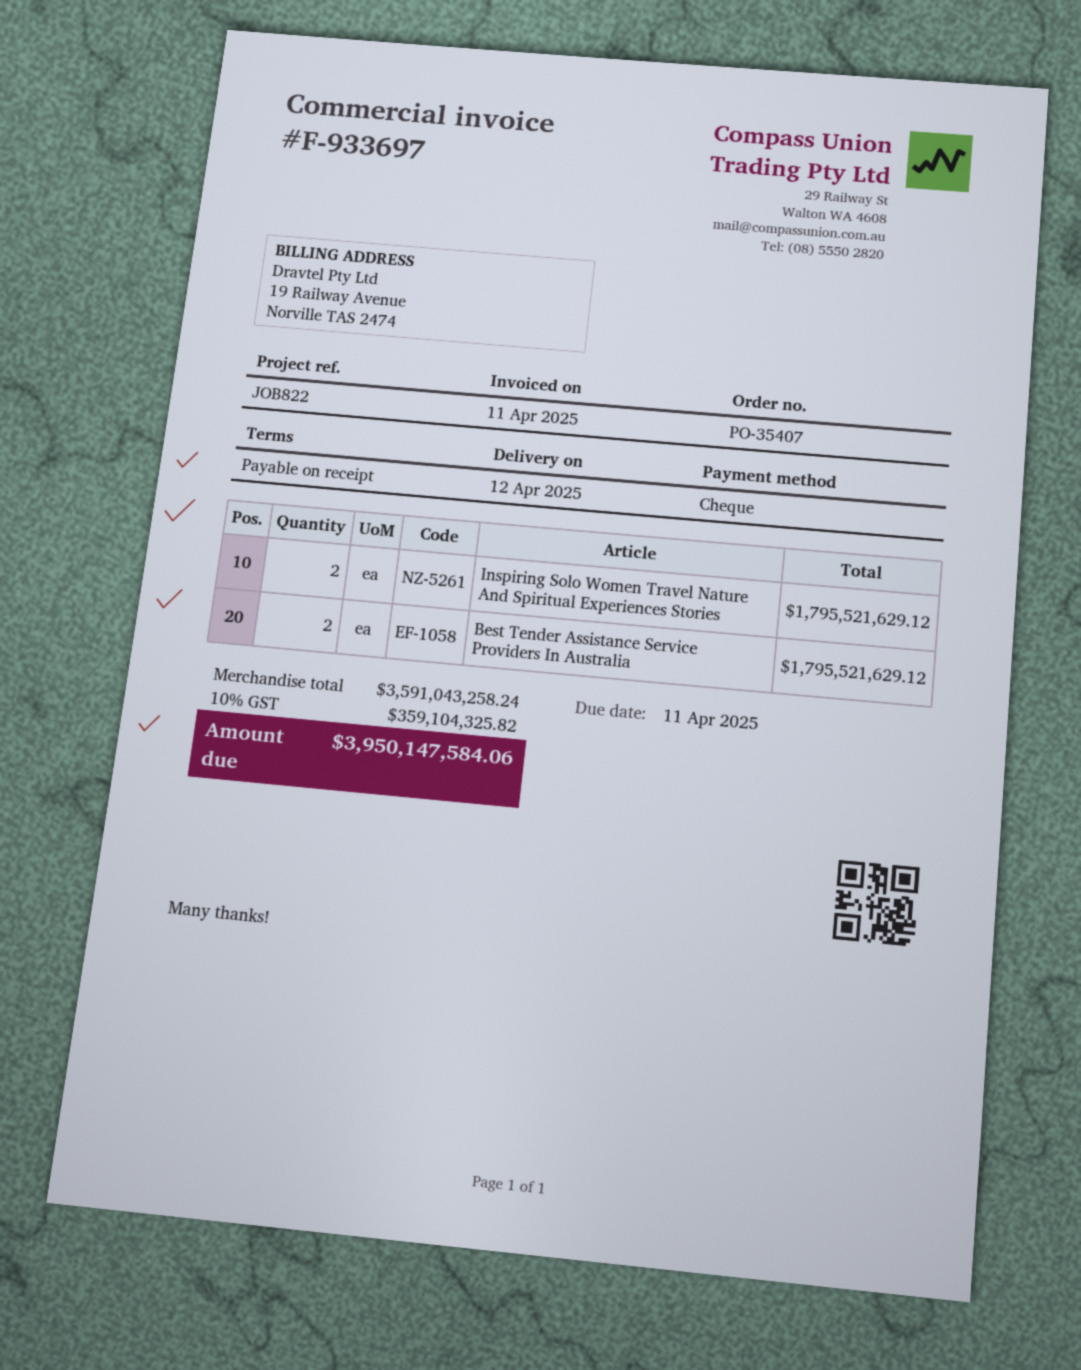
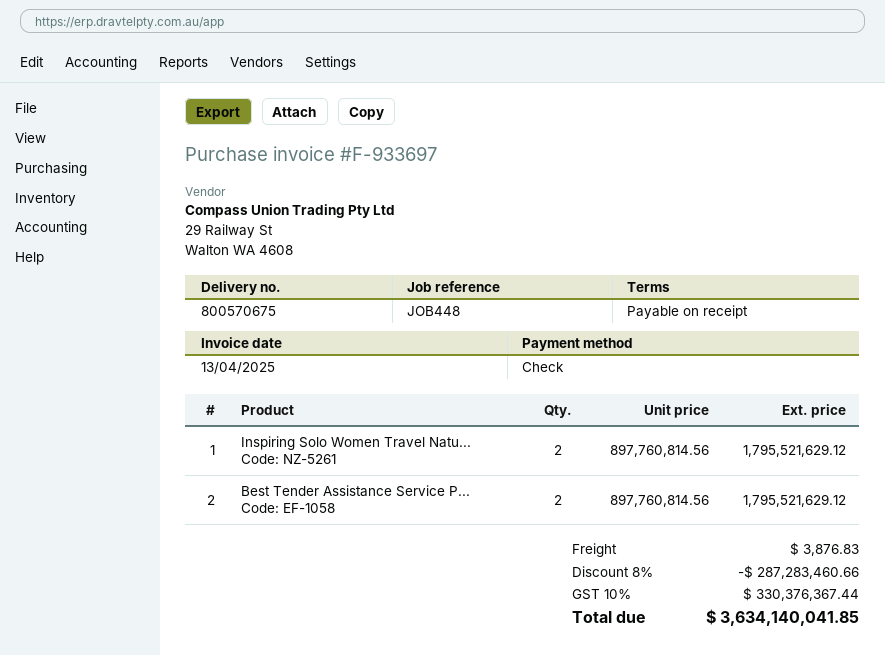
invoice date: 2025-04-11 -> 2025-04-13
reference: JOB822 -> JOB448
discount: none -> 8% = 287283460.66
shipping: none -> 3876.83
tax: 10% = 359104325.82 -> 10% = 330376367.44
total: 3950147584.06 -> 3634140041.85

